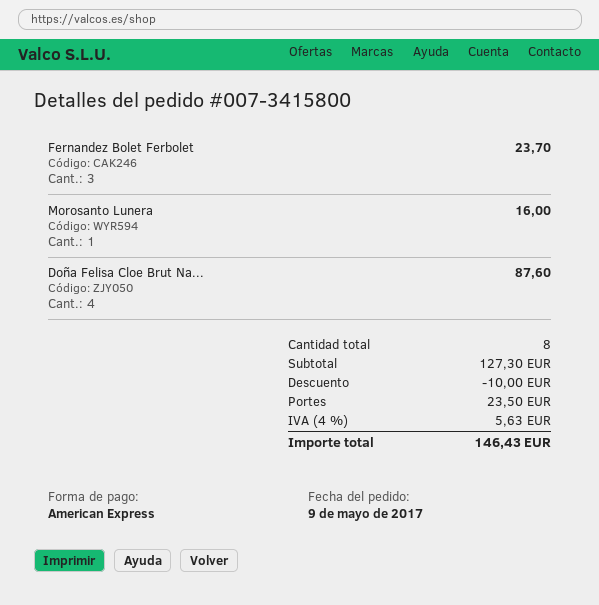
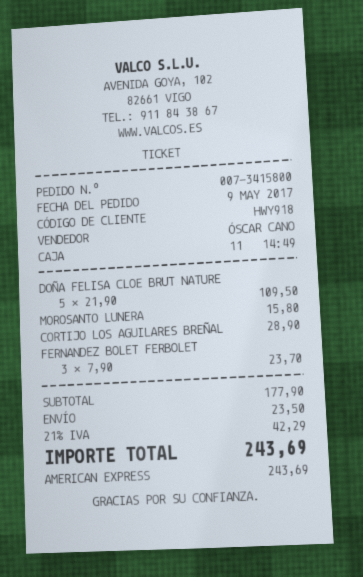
Morosanto Lunera: 1 for 16.00 -> 1 for 15.80
Doña Felisa Cloe Brut Na...: 4 for 87.60 -> 5 for 109.50
CORTIJO LOS AGUILARES BREÑAL: none -> 1 for 28.90
subtotal: 127.30 -> 177.90
discount: 10.00 -> none
tax: 4% = 5.63 -> 21% = 42.29
total: 146.43 -> 243.69

